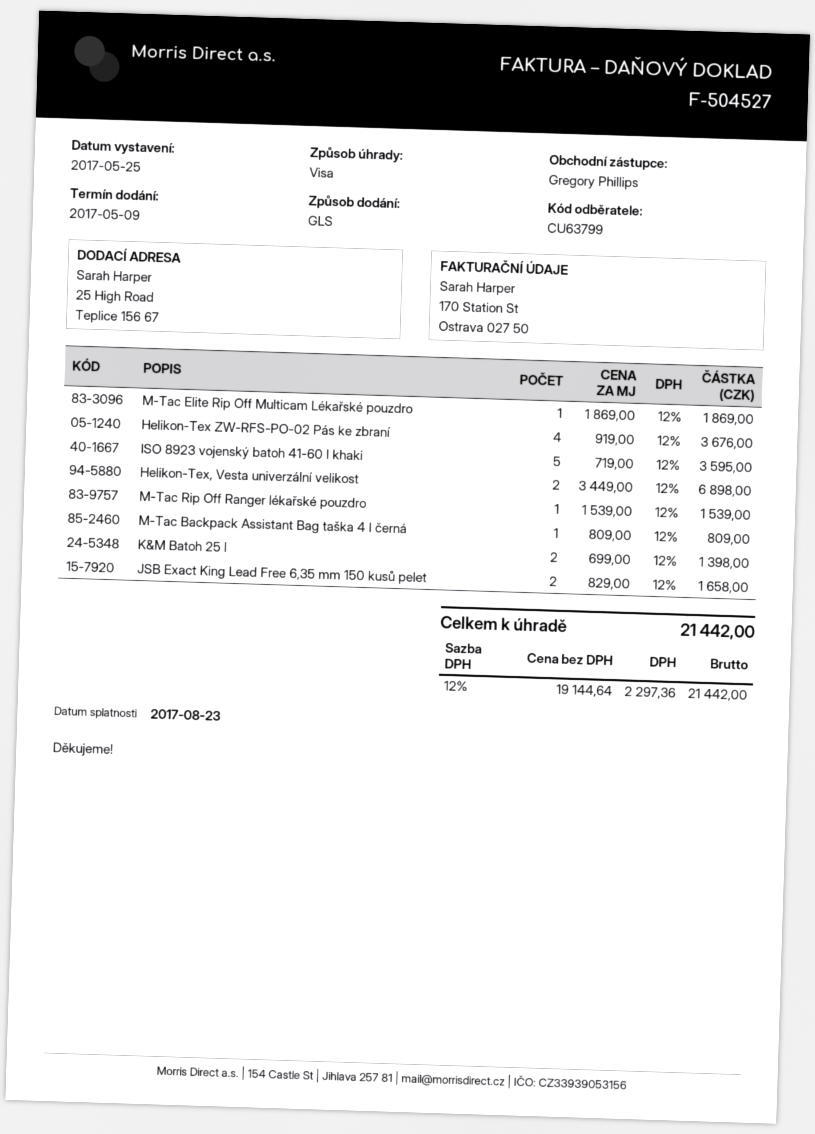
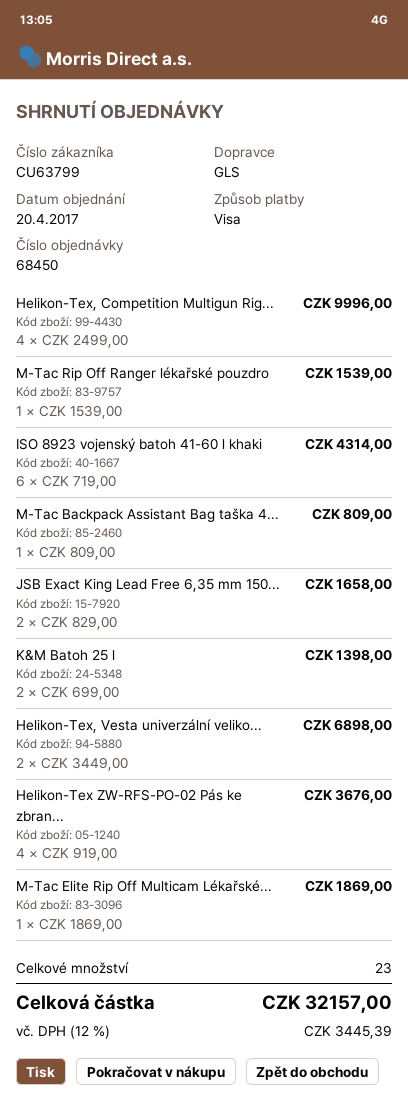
ISO 8923 vojenský batoh 41-60 l khaki: 5 x 719.00 = 3595.00 -> 6 x 719.00 = 4314.00
Helikon-Tex, Competition Multigun Rig...: none -> 4 x 2499.00 = 9996.00
tax: 12% = 2297.36 -> 12% = 3445.39
total: 21442.00 -> 32157.00

